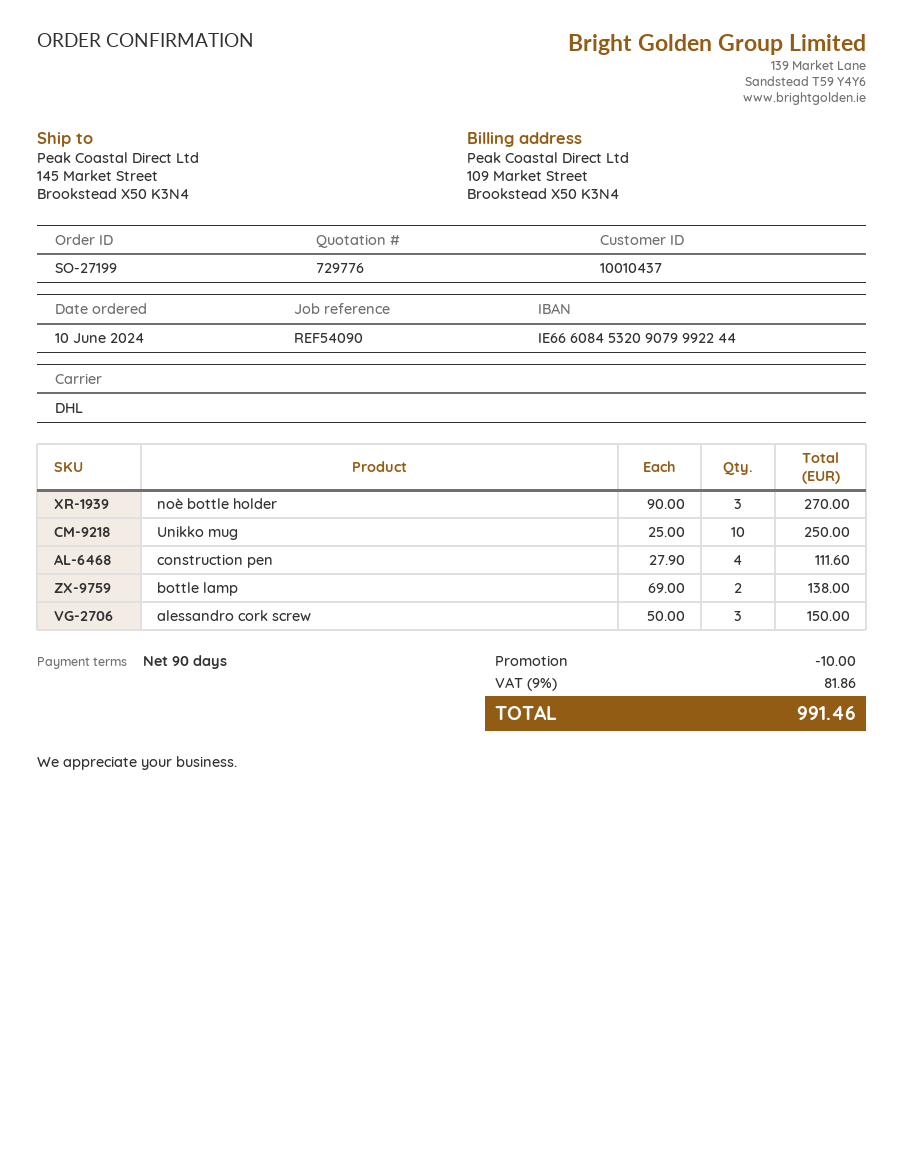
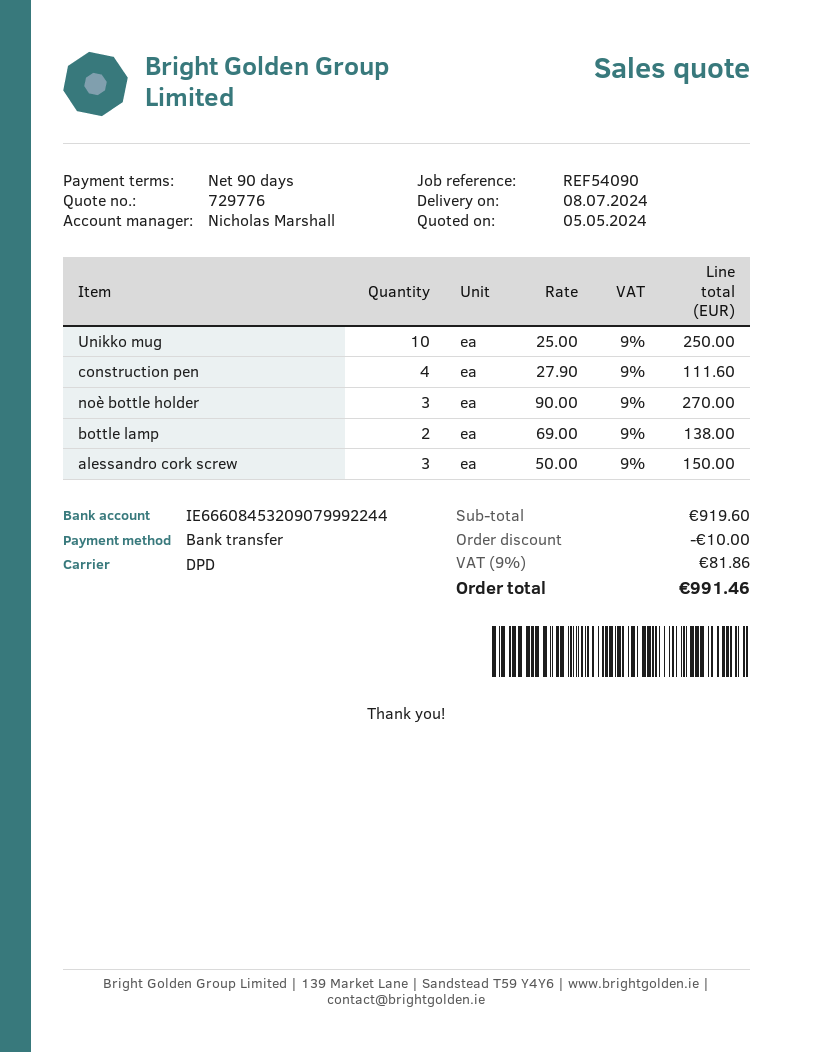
shipping method: DHL -> DPD

